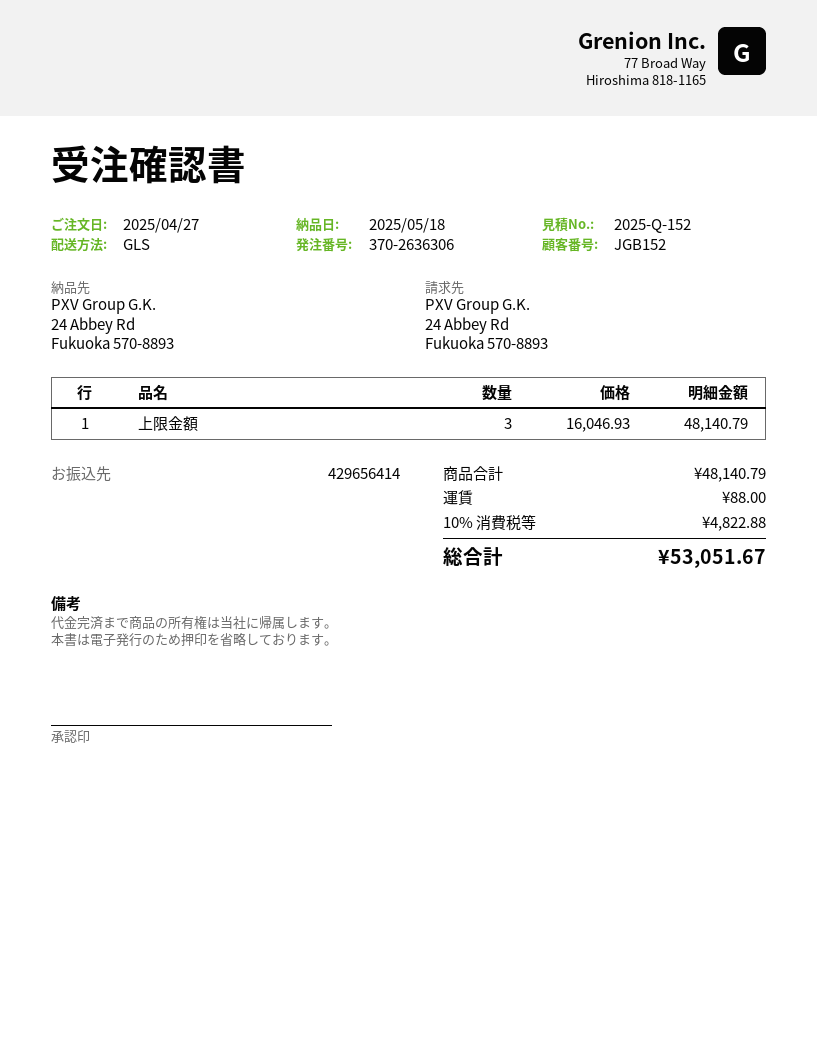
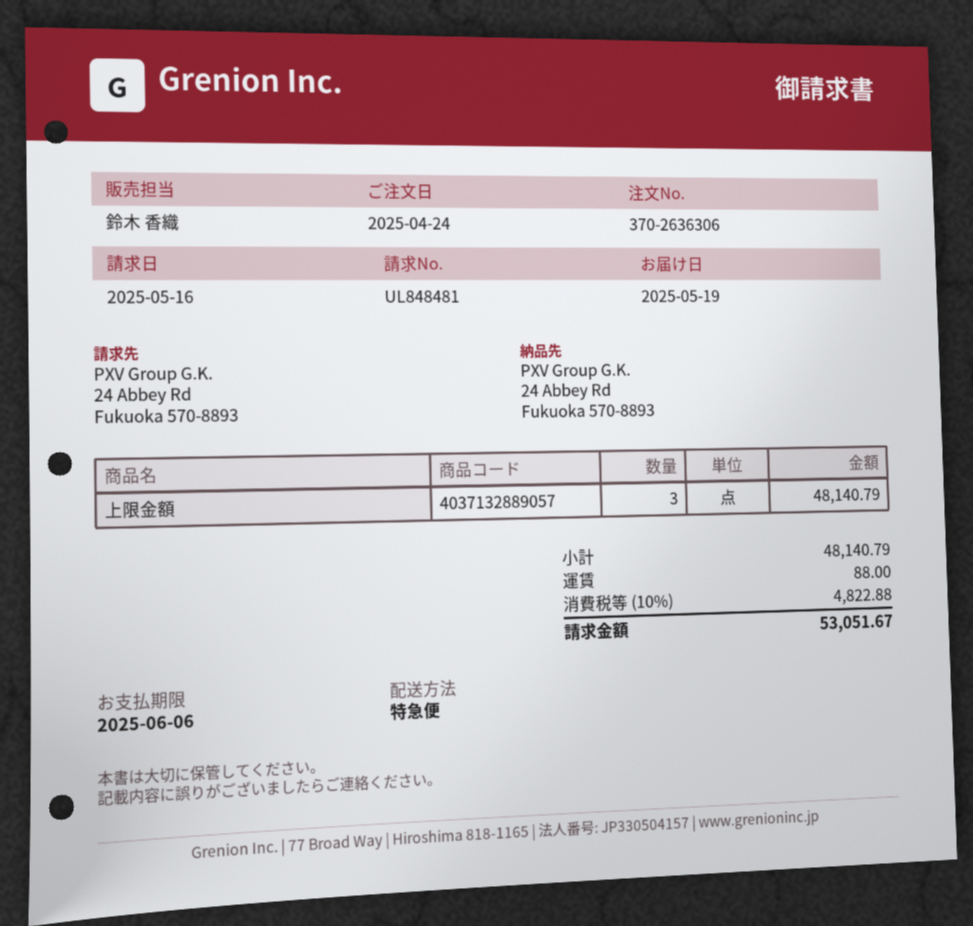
order date: 2025-04-27 -> 2025-04-24
delivery date: 2025-05-18 -> 2025-05-19
shipping method: GLS -> express

